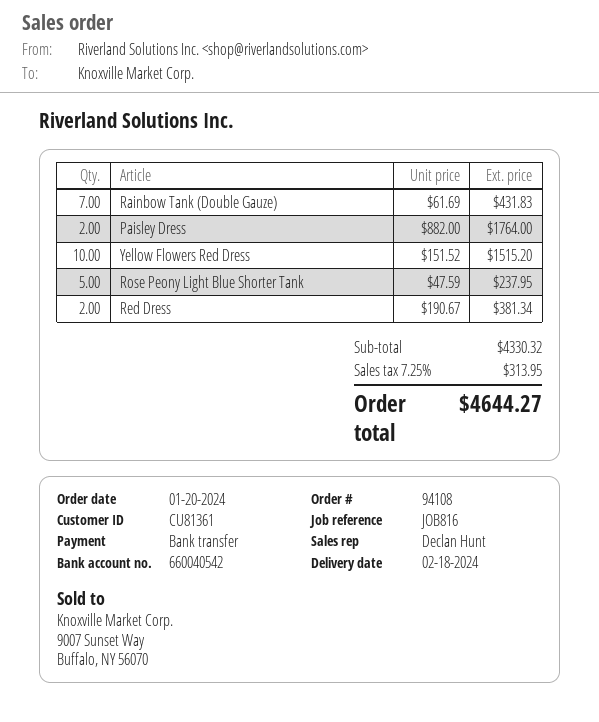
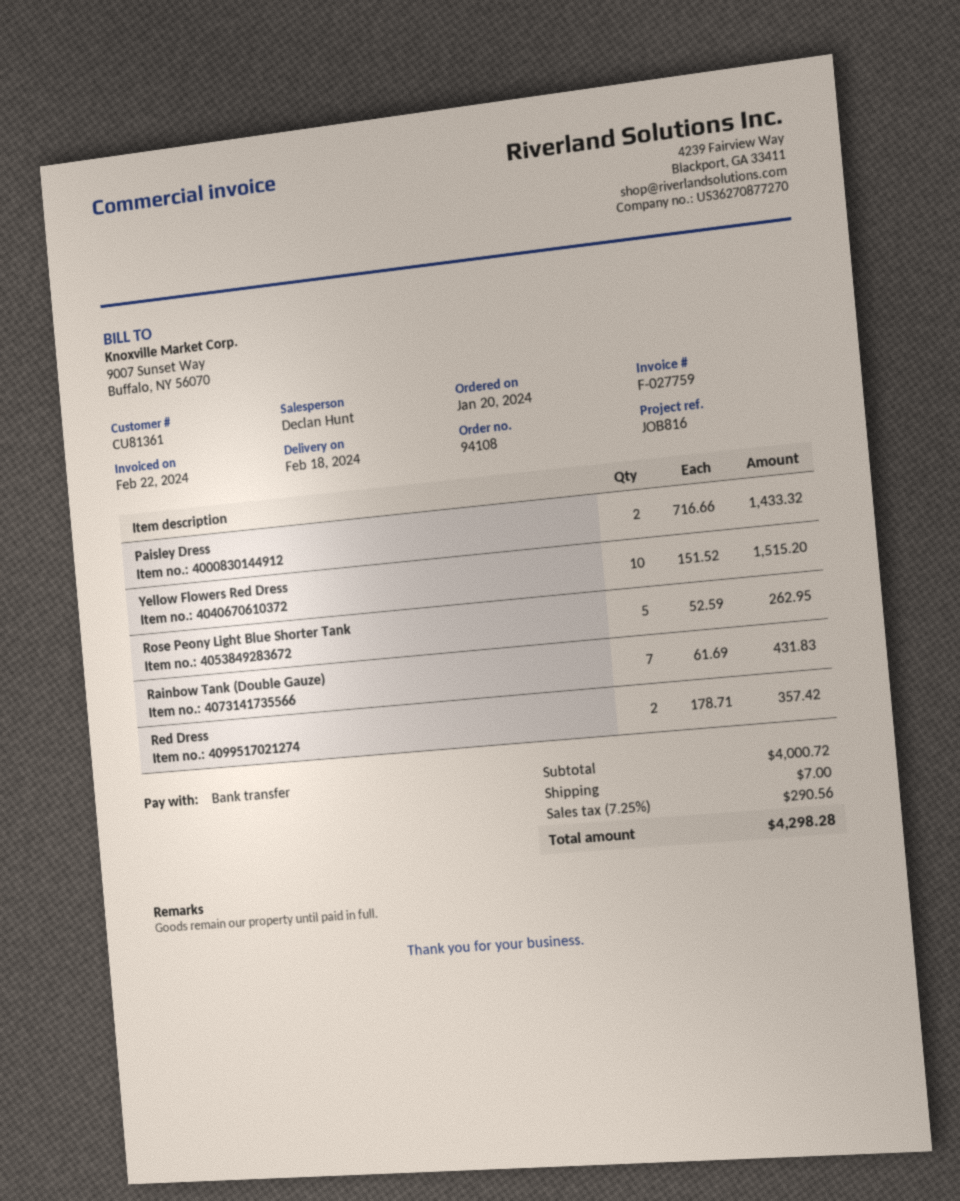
Paisley Dress: 2 x 882.00 = 1764.00 -> 2 x 716.66 = 1433.32
Rose Peony Light Blue Shorter Tank: 5 x 47.59 = 237.95 -> 5 x 52.59 = 262.95
Red Dress: 2 x 190.67 = 381.34 -> 2 x 178.71 = 357.42
subtotal: 4330.32 -> 4000.72
shipping: none -> 7.00
tax: 7.25% = 313.95 -> 7.25% = 290.56
total: 4644.27 -> 4298.28

